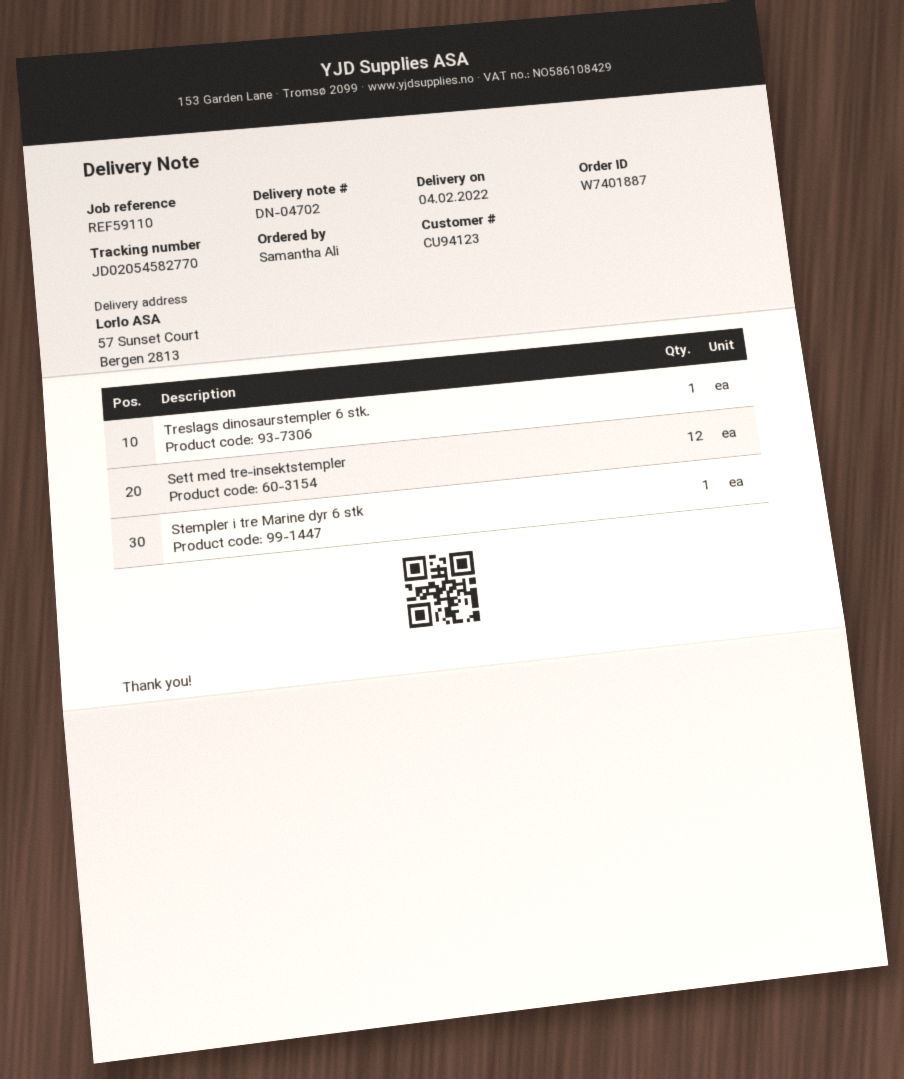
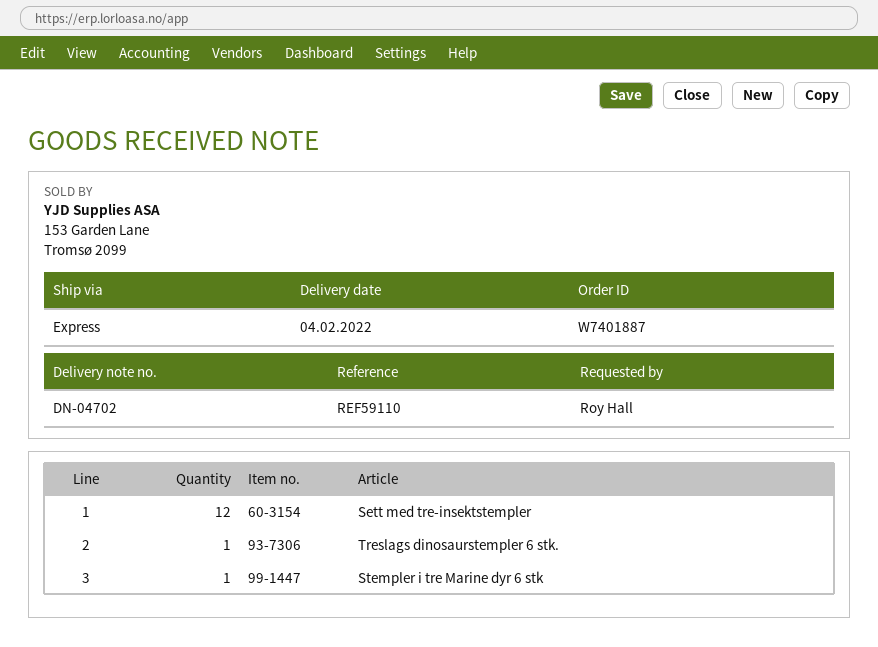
ordered by: Samantha Ali -> Roy Hall

